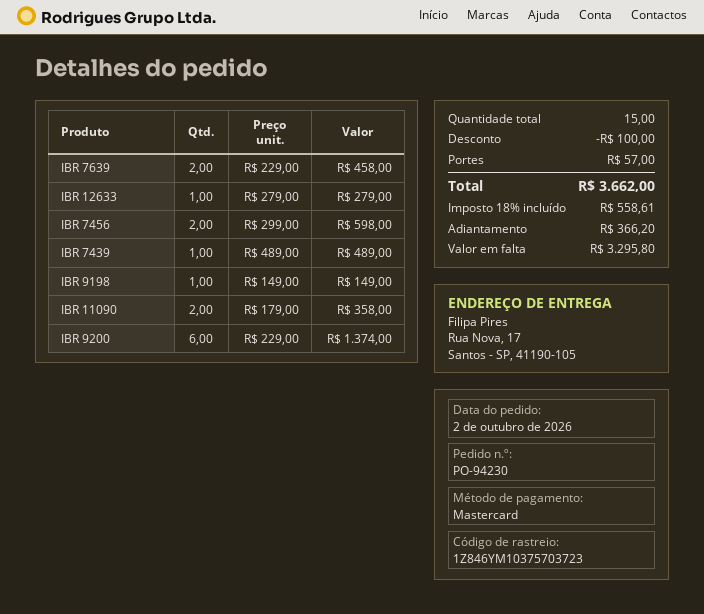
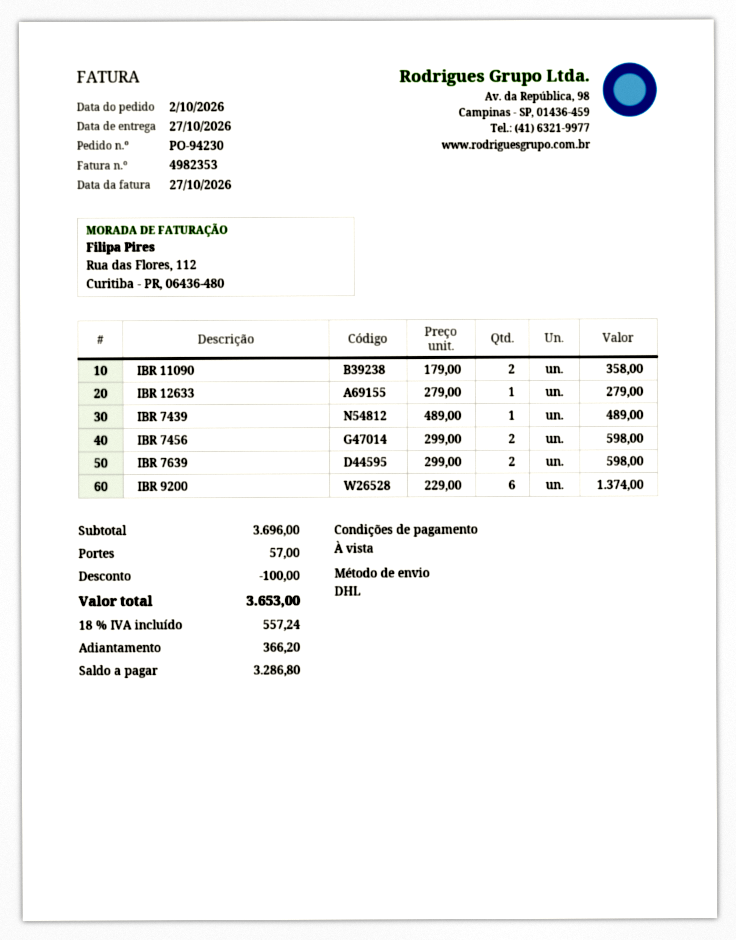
IBR 7639: 2 x 229.00 = 458.00 -> 2 x 299.00 = 598.00
IBR 9198: 1 x 149.00 = 149.00 -> none
tax: 18% = 558.61 -> 18% = 557.24
total: 3662.00 -> 3653.00
balance: 3295.80 -> 3286.80

